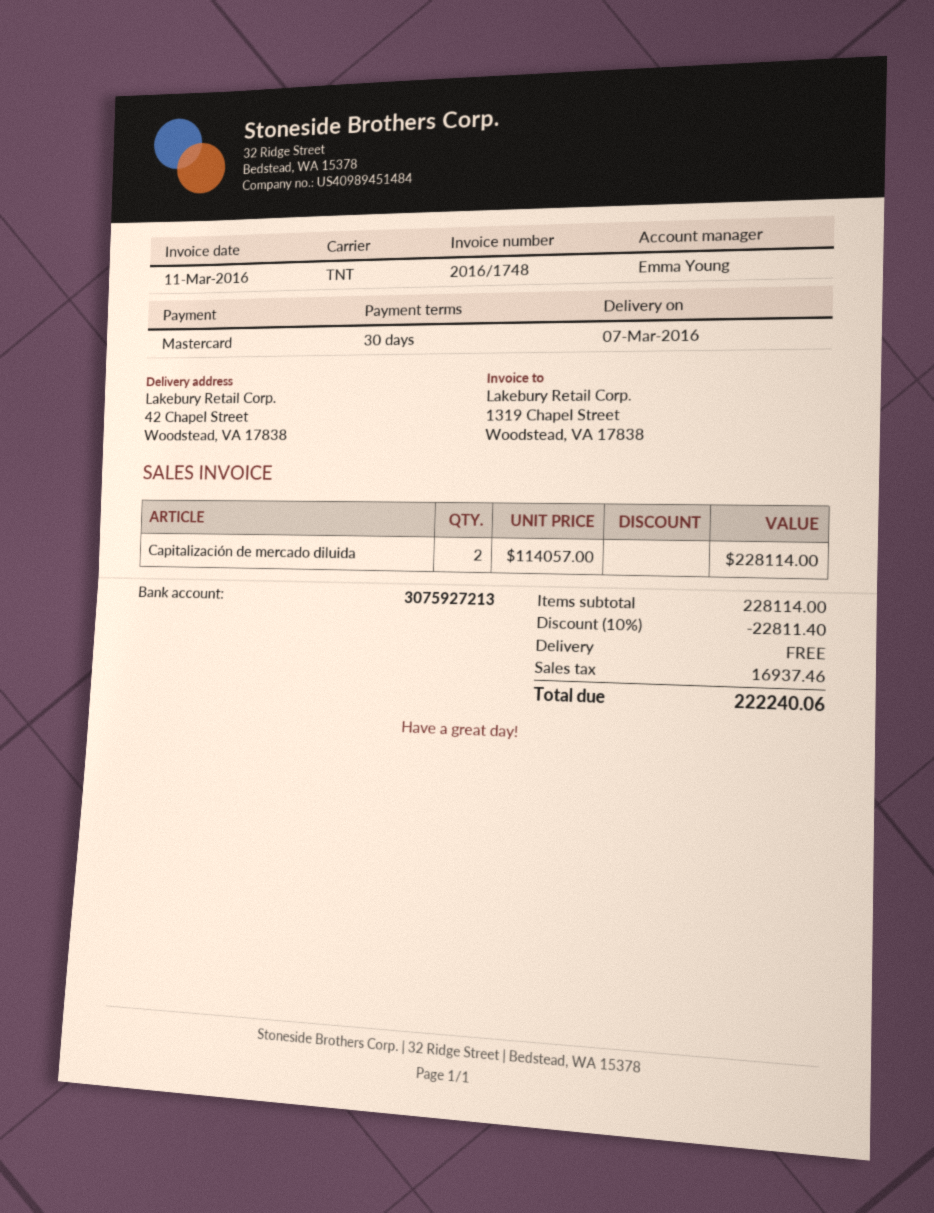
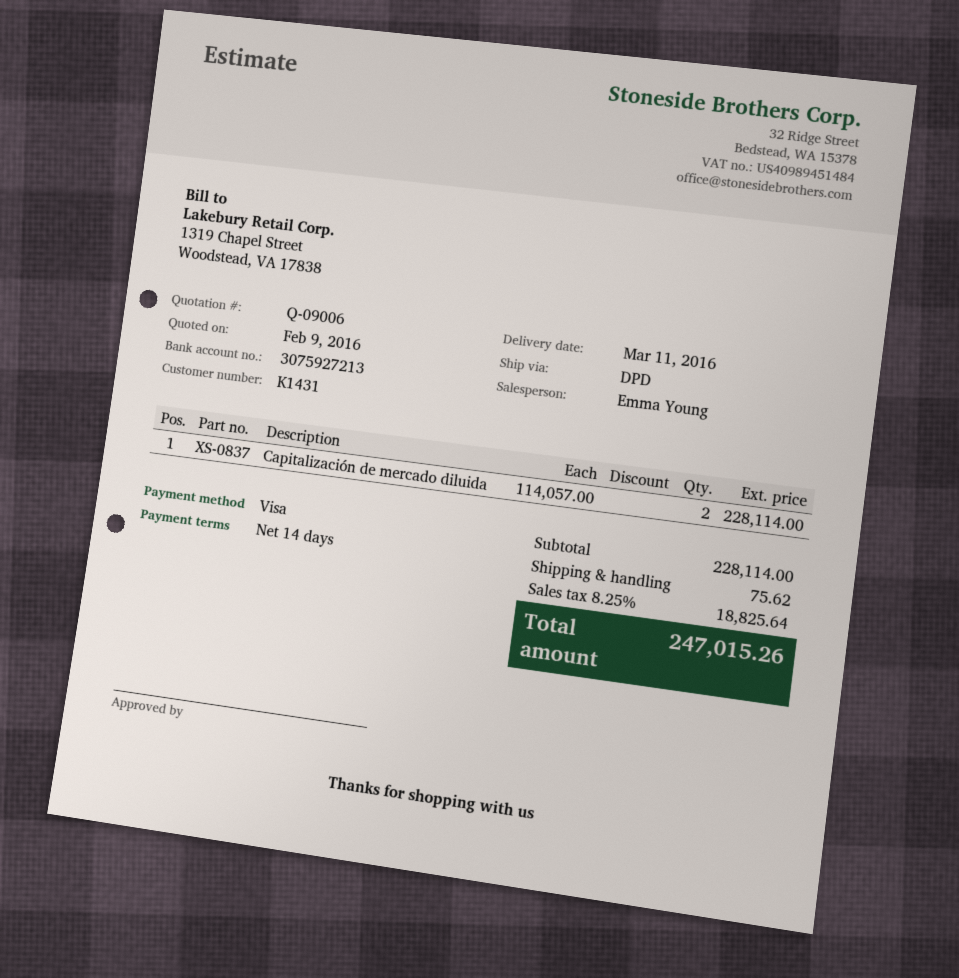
delivery date: 2016-03-07 -> 2016-03-11
payment terms: 30 days -> 14 days
payment method: Mastercard -> Visa
shipping method: TNT -> DPD
discount: 10% = 22811.40 -> none
shipping: 0.00 -> 75.62
tax: 16937.46 -> 18825.64
total: 222240.06 -> 247015.26

